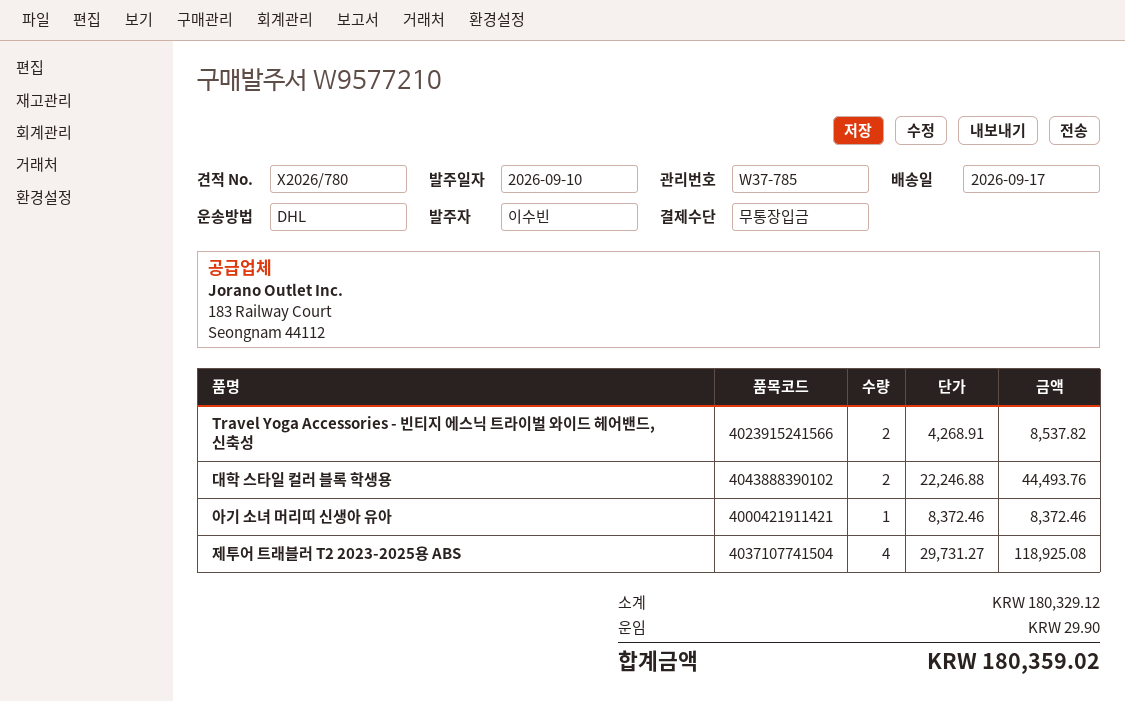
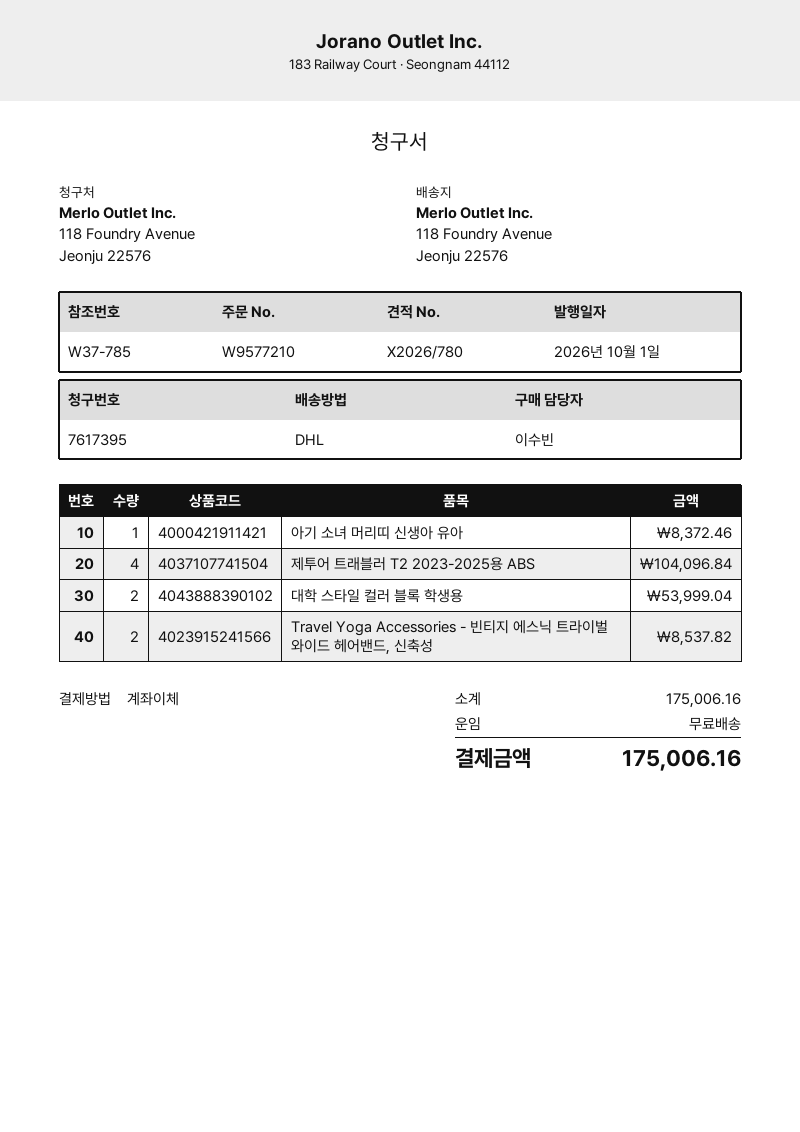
대학 스타일 컬러 블록 학생용: 2 for 44493.76 -> 2 for 53999.04
제투어 트래블러 T2 2023-2025용 ABS: 4 for 118925.08 -> 4 for 104096.84
subtotal: 180329.12 -> 175006.16
shipping: 29.90 -> 0.00
total: 180359.02 -> 175006.16

